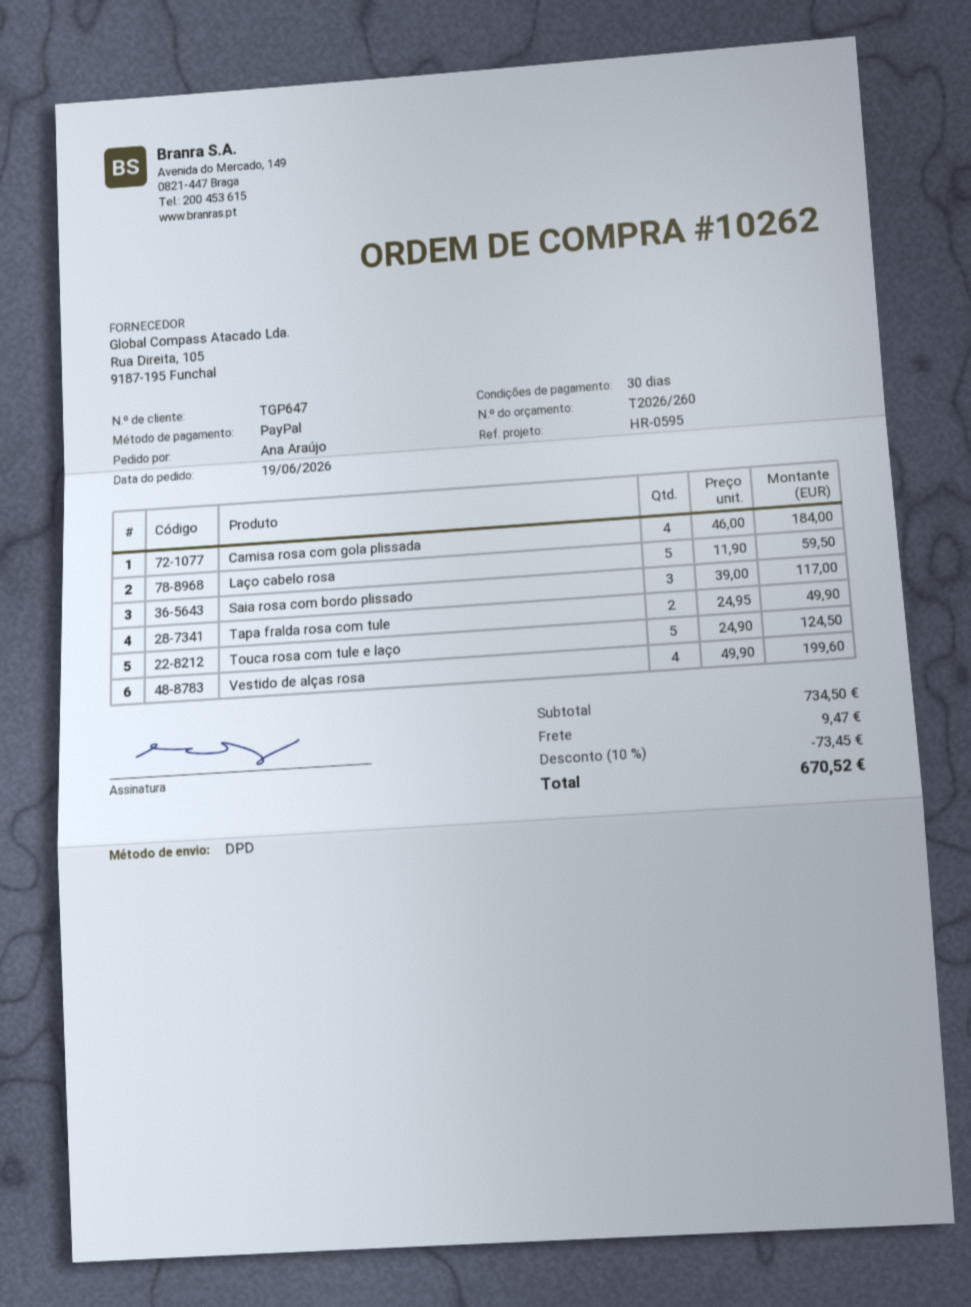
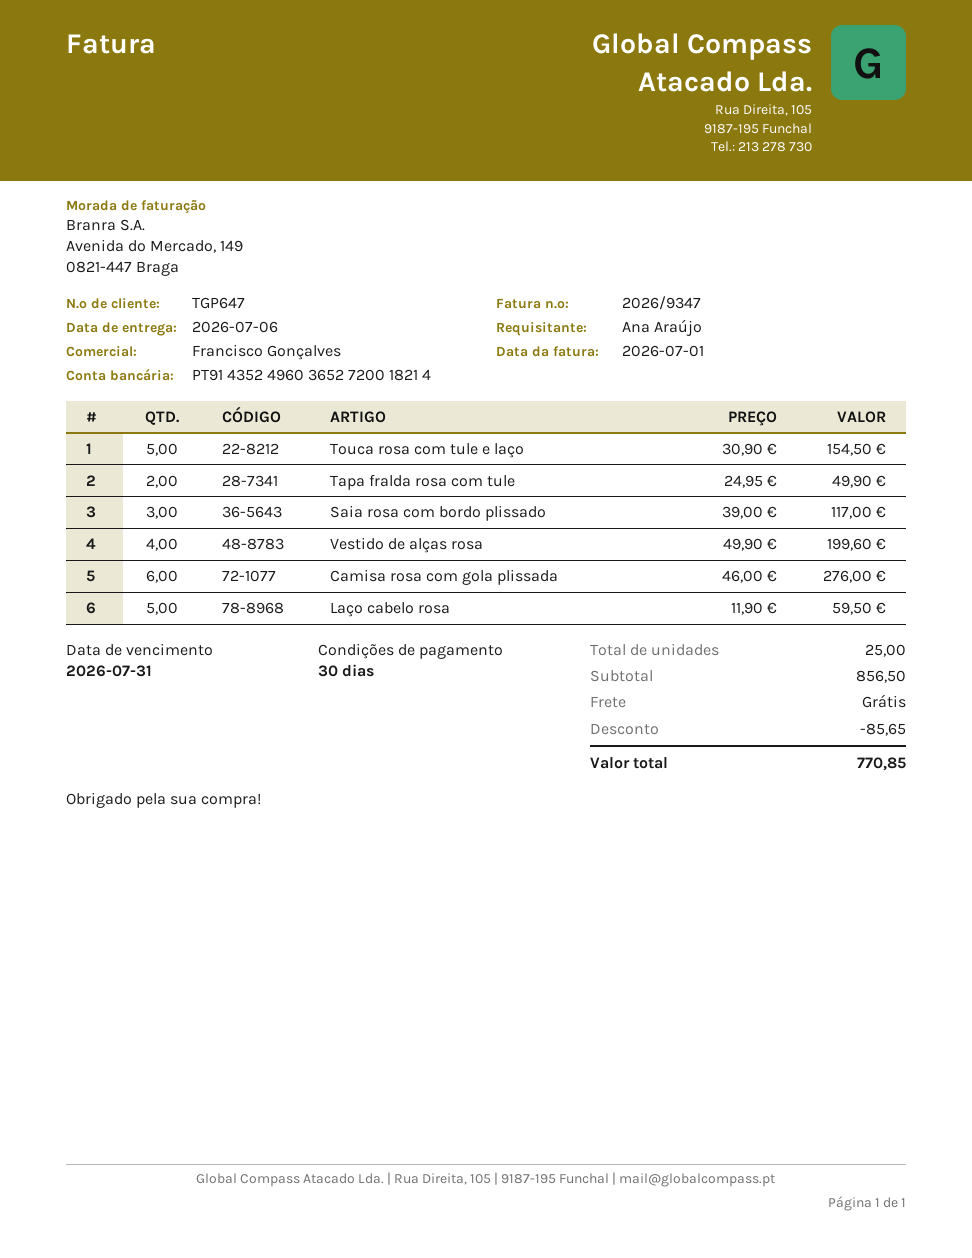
Camisa rosa com gola plissada: 4 x 46.00 = 184.00 -> 6 x 46.00 = 276.00
Touca rosa com tule e laço: 5 x 24.90 = 124.50 -> 5 x 30.90 = 154.50
subtotal: 734.50 -> 856.50
discount: 73.45 -> 85.65
shipping: 9.47 -> 0.00
total: 670.52 -> 770.85

